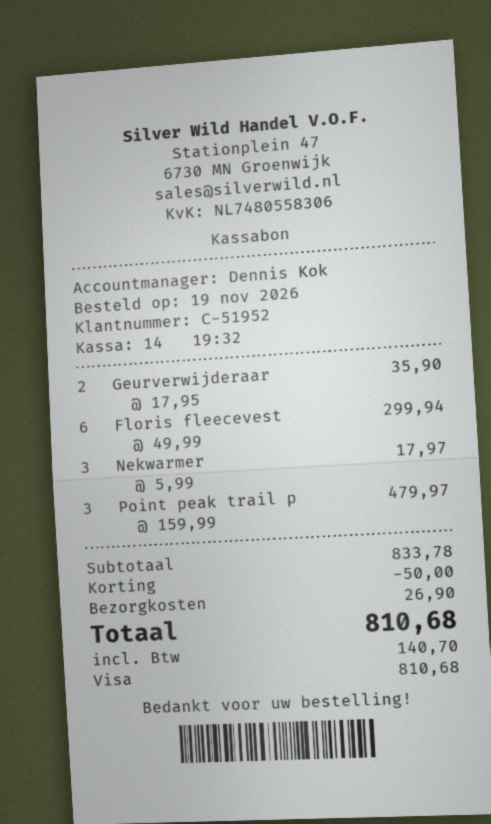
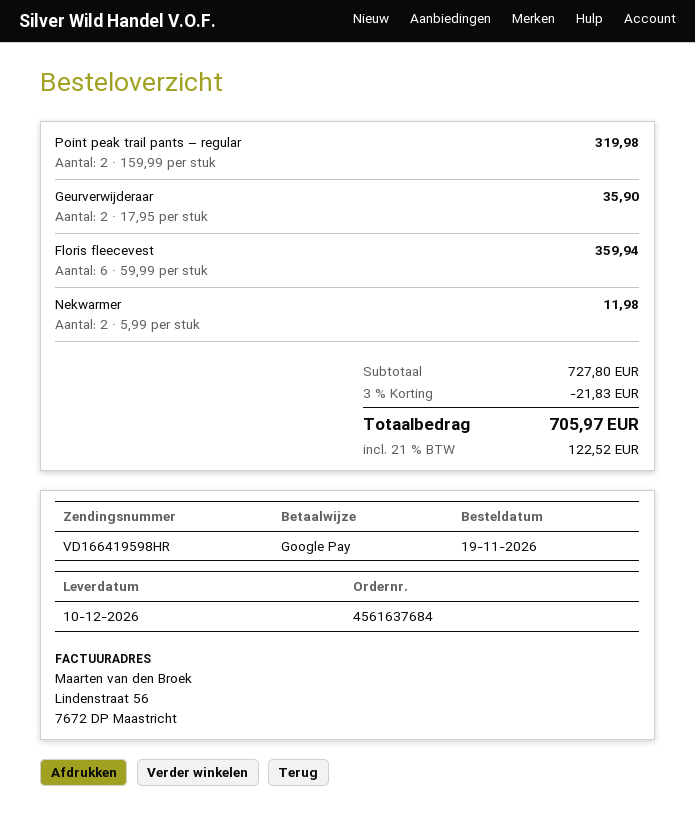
payment method: Visa -> Google Pay
Floris fleecevest: 6 x 49.99 = 299.94 -> 6 x 59.99 = 359.94
Nekwarmer: 3 x 5.99 = 17.97 -> 2 x 5.99 = 11.98
Point peak trail p: 3 x 159.99 = 479.97 -> 2 x 159.99 = 319.98
subtotal: 833.78 -> 727.80
discount: 50.00 -> 21.83
shipping: 26.90 -> none
tax: 140.70 -> 122.52
total: 810.68 -> 705.97

